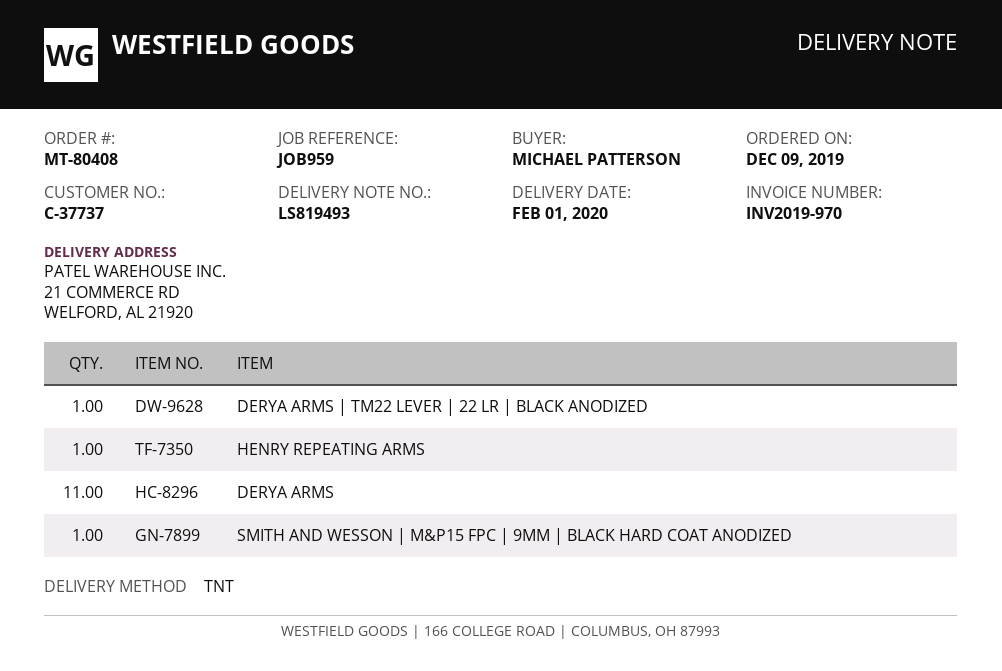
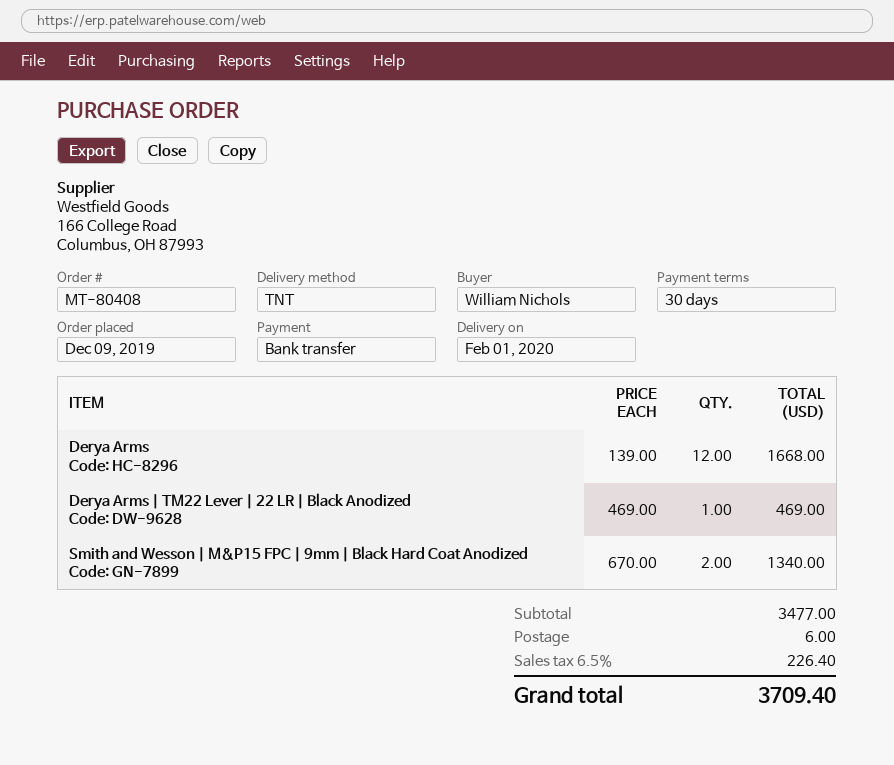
ordered by: MICHAEL PATTERSON -> William Nichols
HENRY REPEATING ARMS: 1 -> none
DERYA ARMS: 11 -> 12
SMITH AND WESSON | M&P15 FPC | 9MM | BLACK HARD COAT ANODIZED: 1 -> 2

